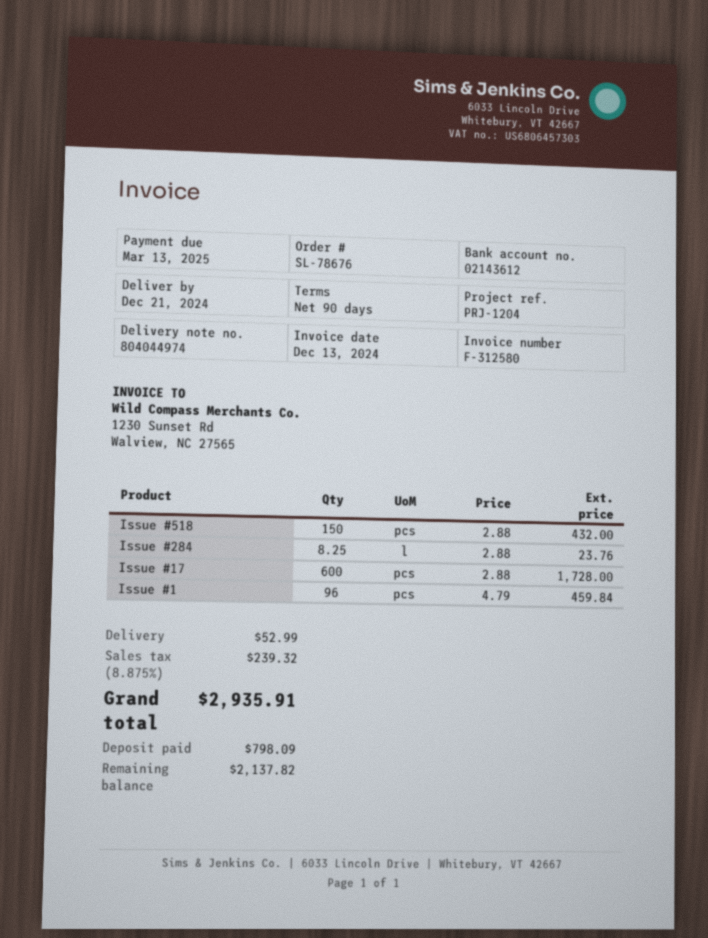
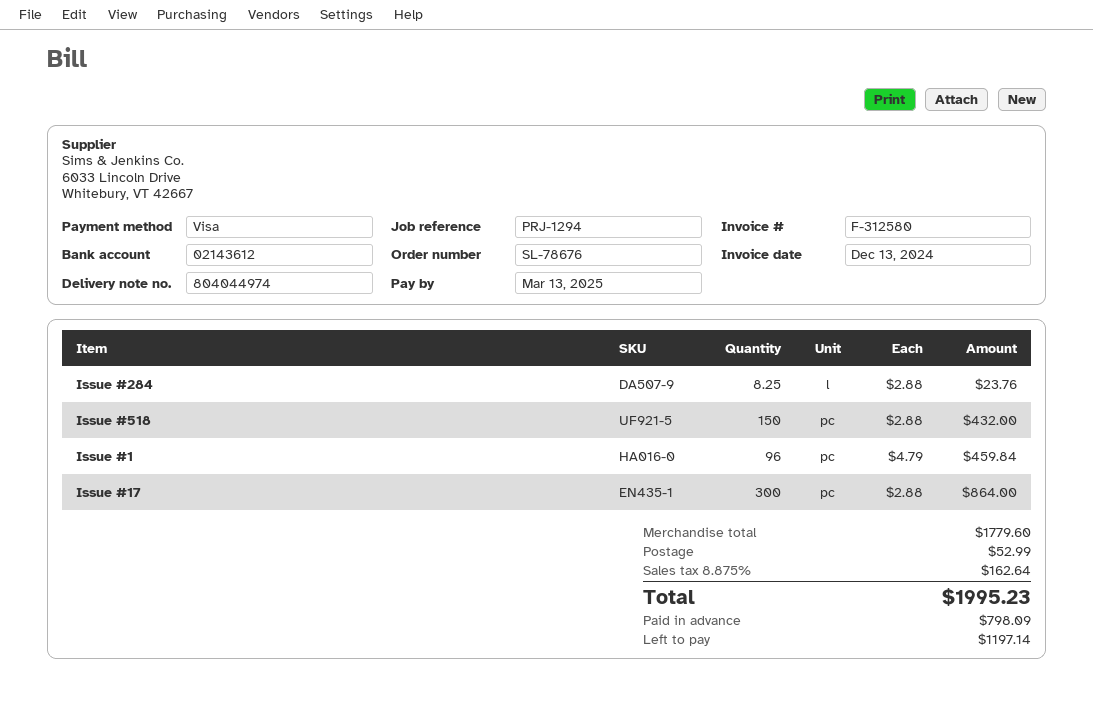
reference: PRJ-1204 -> PRJ-1294
Issue #17: 600 x 2.88 = 1728.00 -> 300 x 2.88 = 864.00
tax: 8.875% = 239.32 -> 8.875% = 162.64
total: 2935.91 -> 1995.23
balance: 2137.82 -> 1197.14

